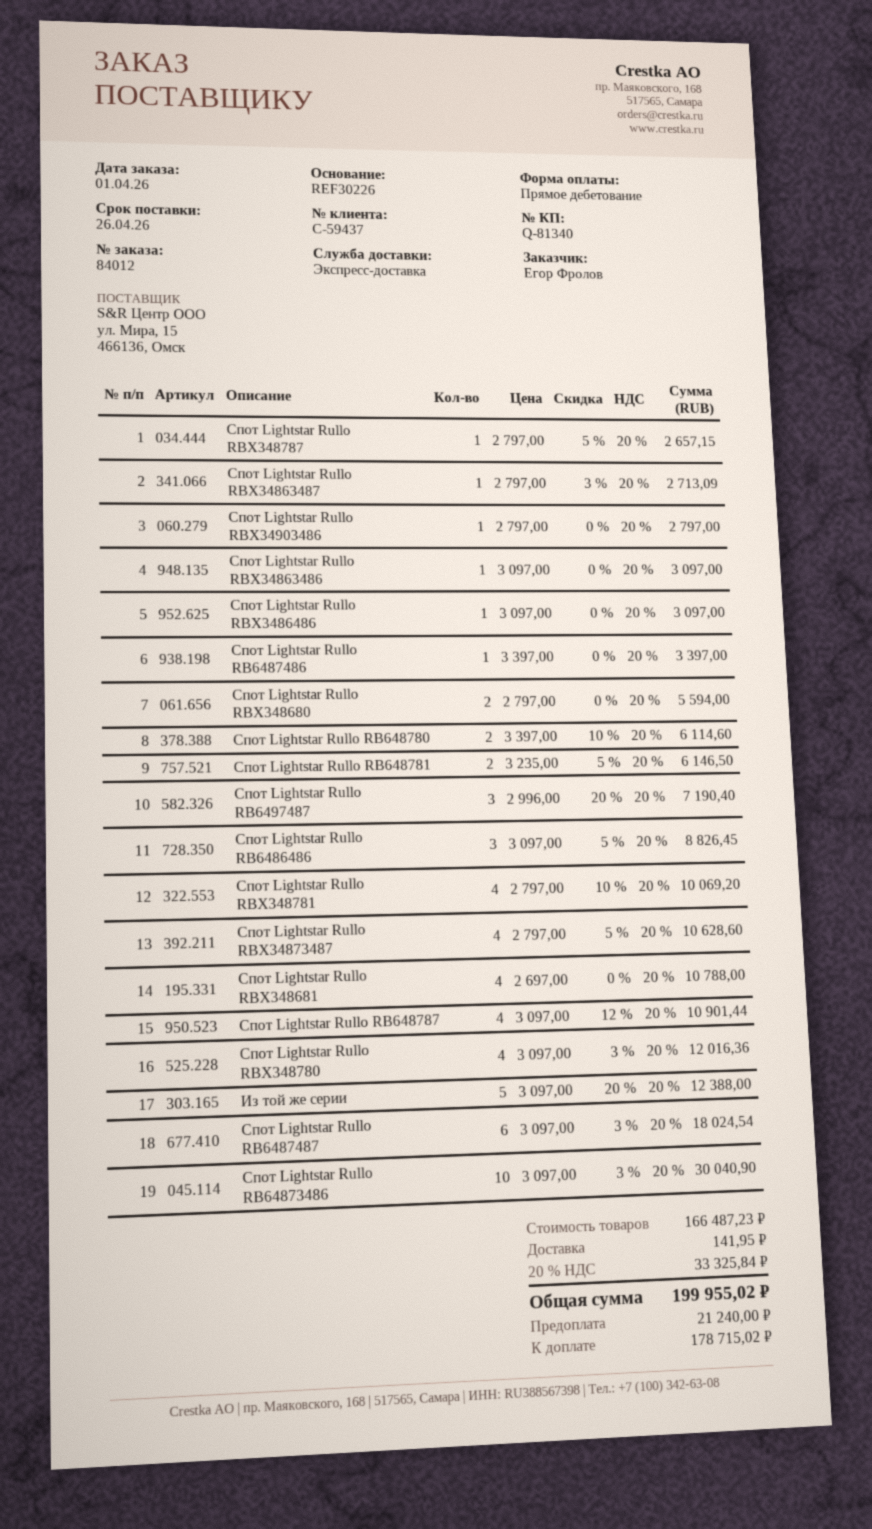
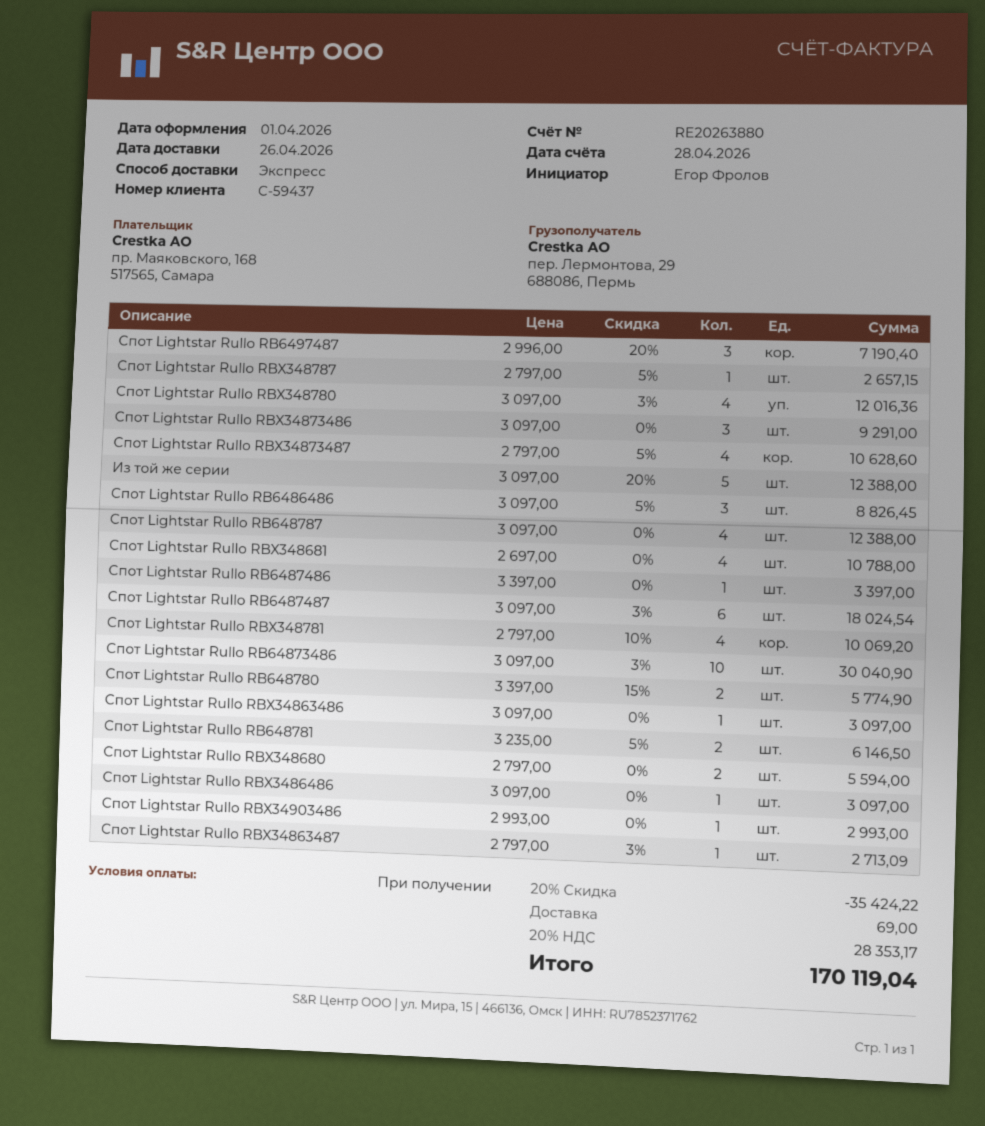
Спот Lightstar Rullo RBX34903486: 1 x 2797.00 = 2797.00 -> 1 x 2993.00 = 2993.00
Спот Lightstar Rullo RB648780: 2 x 3397.00 - 10% = 6114.60 -> 2 x 3397.00 - 15% = 5774.90
Спот Lightstar Rullo RB648787: 4 x 3097.00 - 12% = 10901.44 -> 4 x 3097.00 = 12388.00
Спот Lightstar Rullo RBX34873486: none -> 3 x 3097.00 = 9291.00
discount: none -> 20% = 35424.22
shipping: 141.95 -> 69.00
tax: 20% = 33325.84 -> 20% = 28353.17
total: 199955.02 -> 170119.04

